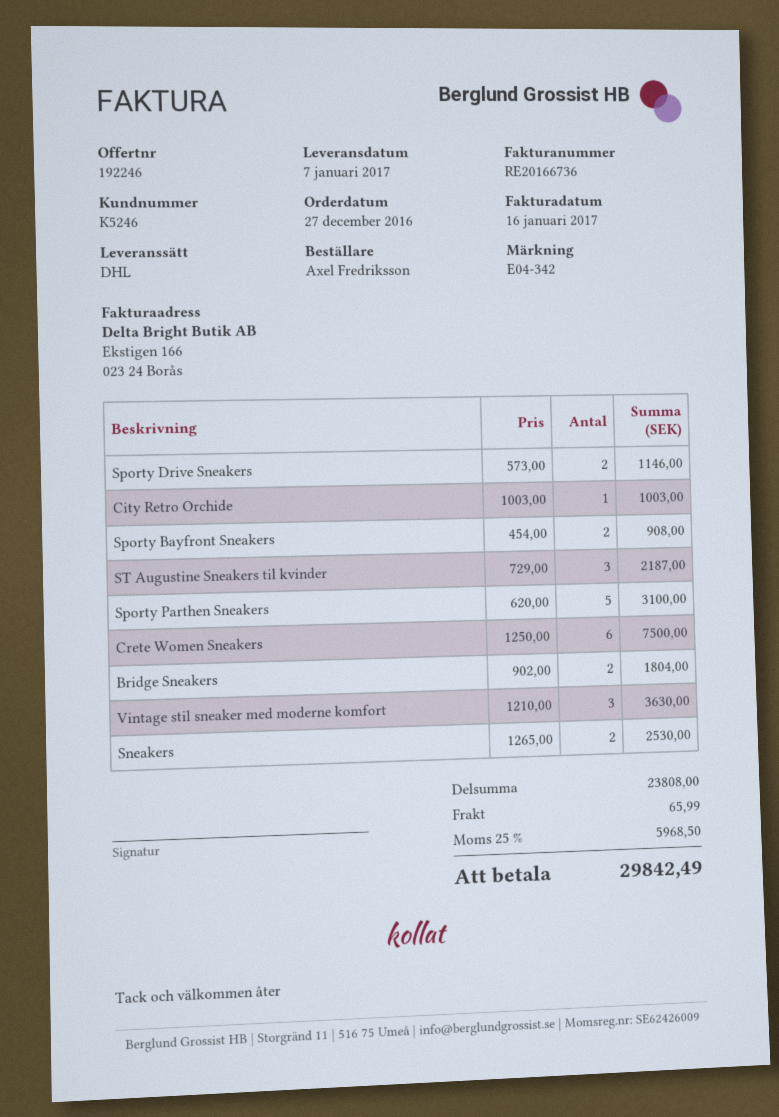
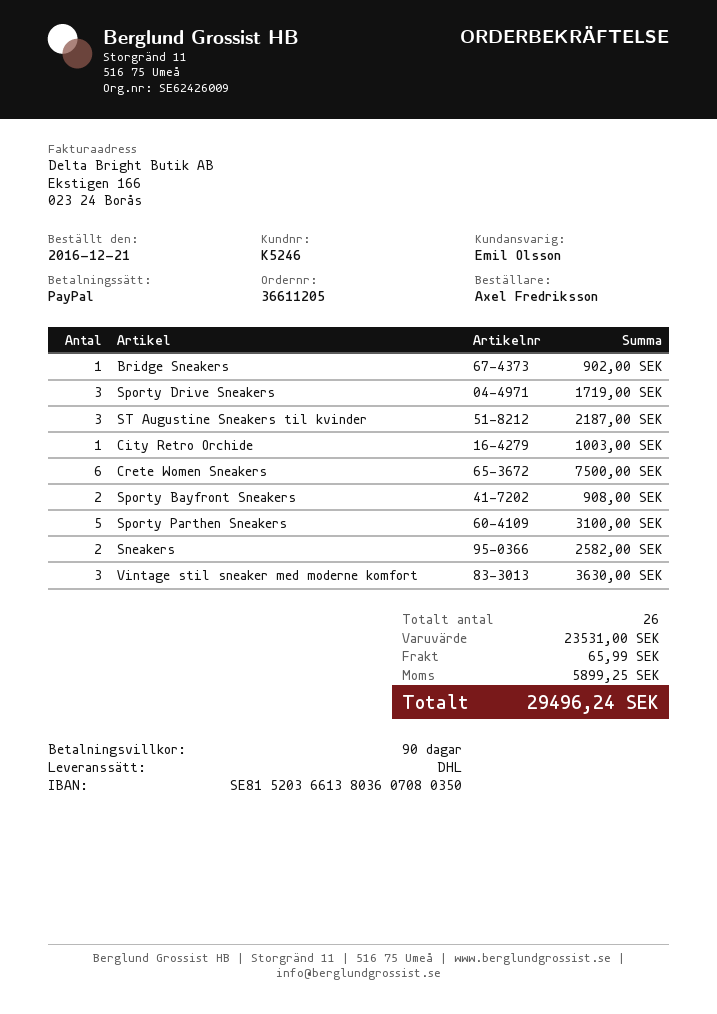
order date: 2016-12-27 -> 2016-12-21
Sporty Drive Sneakers: 2 for 1146.00 -> 3 for 1719.00
Bridge Sneakers: 2 for 1804.00 -> 1 for 902.00
Sneakers: 2 for 2530.00 -> 2 for 2582.00
subtotal: 23808.00 -> 23531.00
tax: 5968.50 -> 5899.25
total: 29842.49 -> 29496.24

